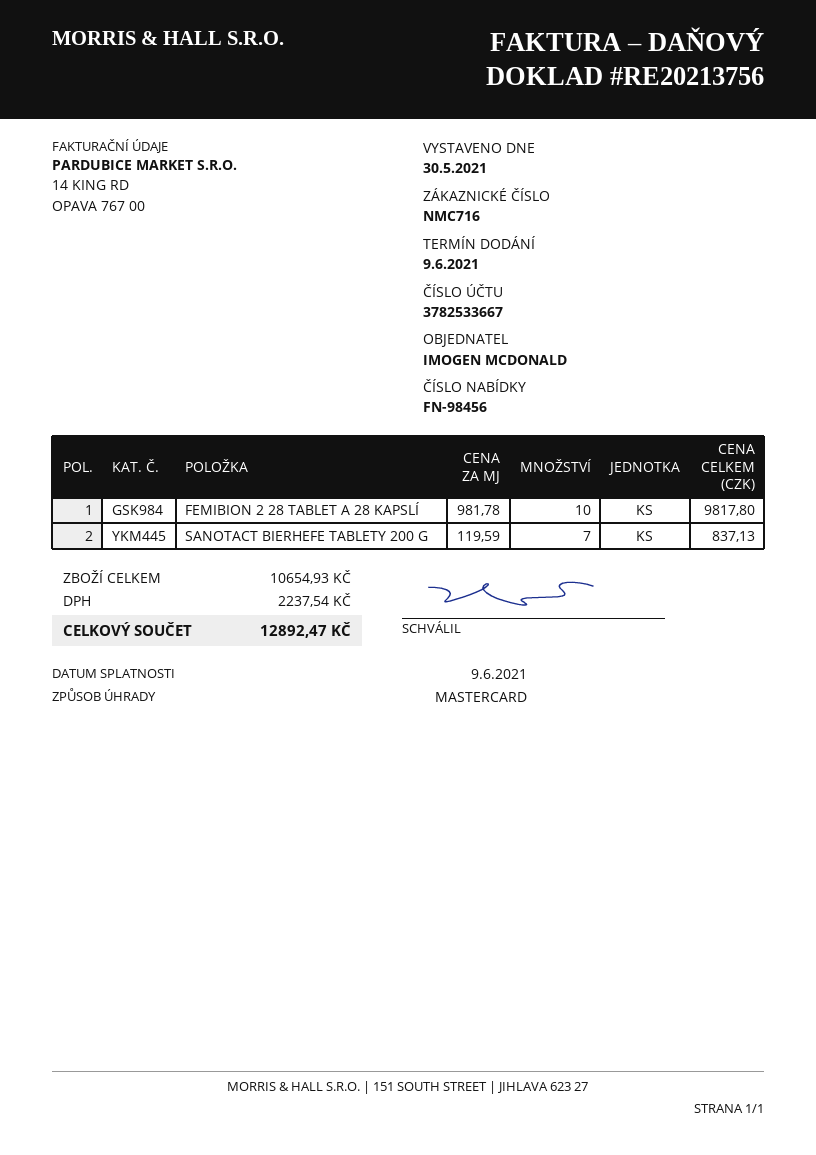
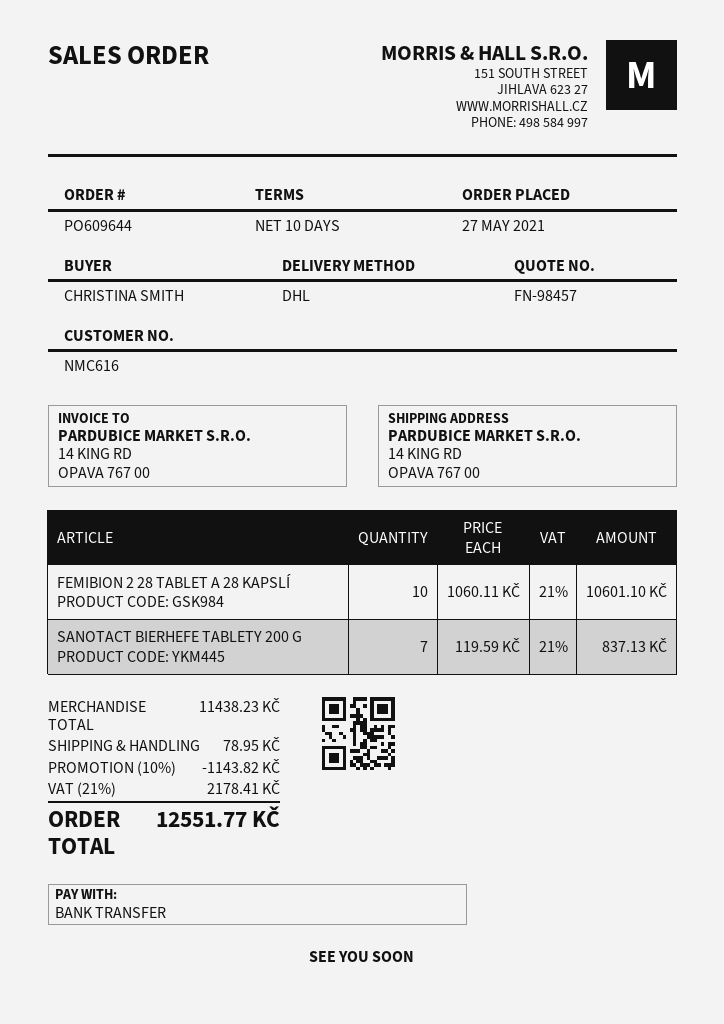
quote number: FN-98456 -> FN-98457
customer number: NMC716 -> NMC616
ordered by: IMOGEN MCDONALD -> CHRISTINA SMITH
payment method: Mastercard -> bank transfer
FEMIBION 2 28 TABLET A 28 KAPSLÍ: 10 x 981.78 = 9817.80 -> 10 x 1060.11 = 10601.10
subtotal: 10654.93 -> 11438.23
discount: none -> 10% = 1143.82
shipping: none -> 78.95
tax: 2237.54 -> 2178.41
total: 12892.47 -> 12551.77

